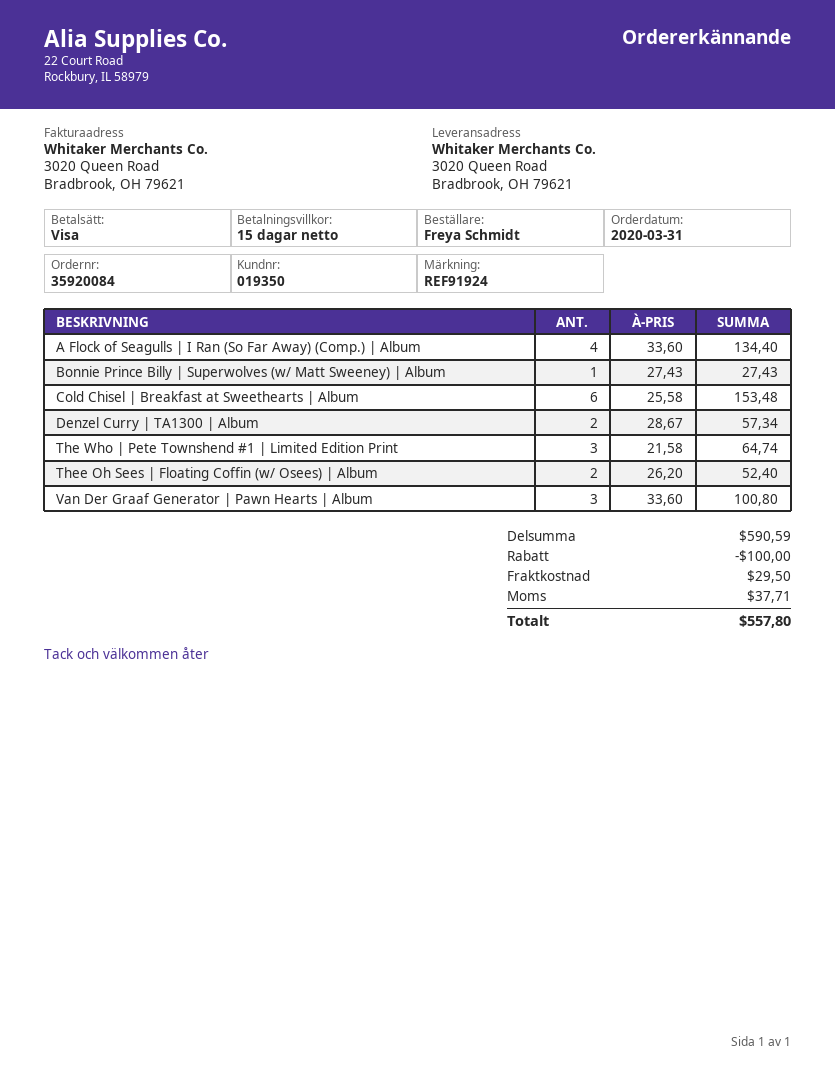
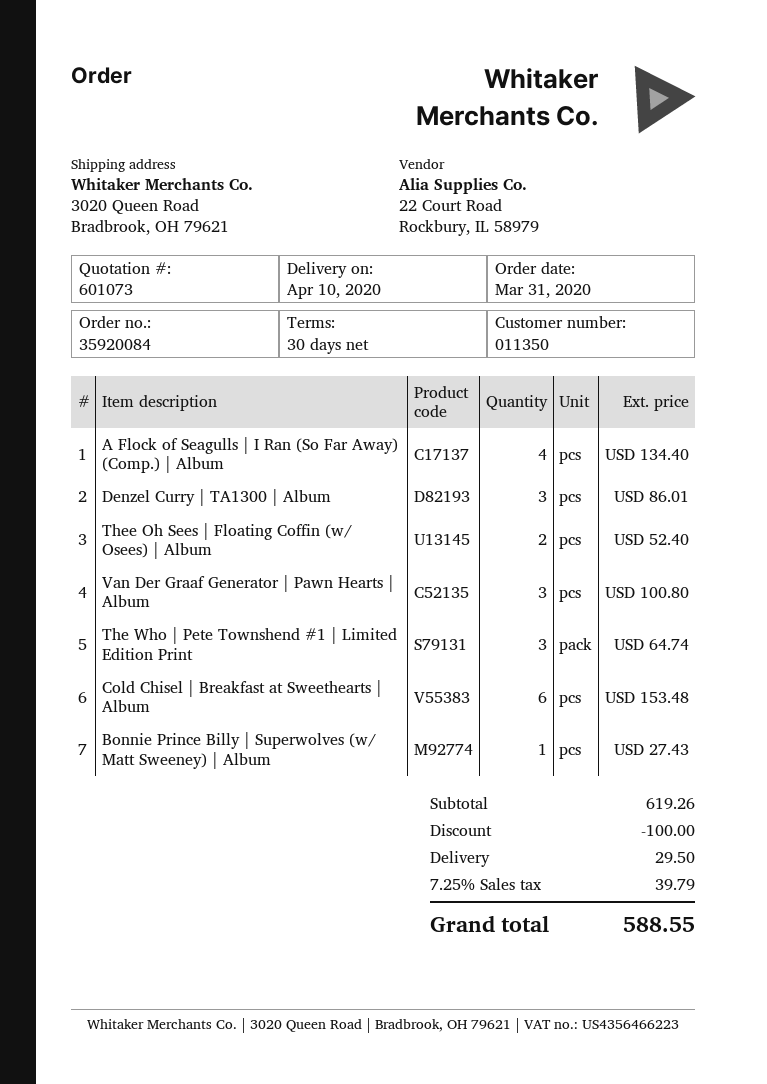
payment terms: 15 days -> 30 days
customer number: 019350 -> 011350
Denzel Curry | TA1300 | Album: 2 for 57.34 -> 3 for 86.01
subtotal: 590.59 -> 619.26
tax: 37.71 -> 39.79
total: 557.80 -> 588.55

